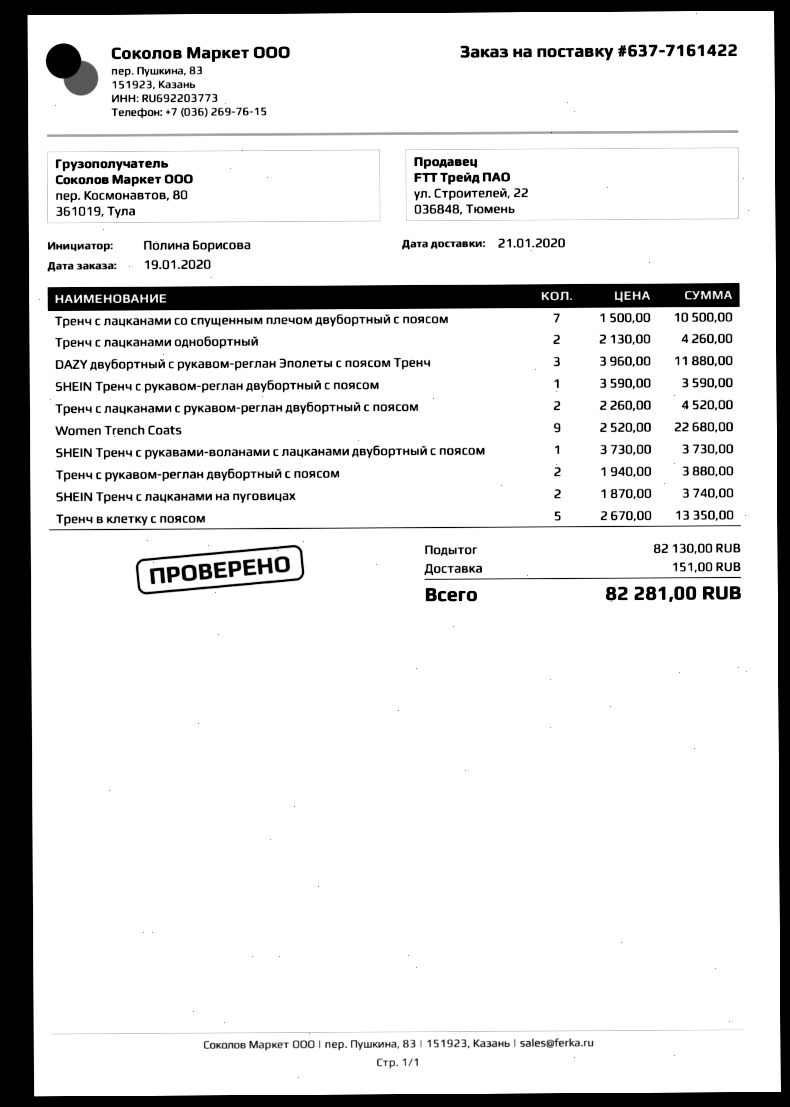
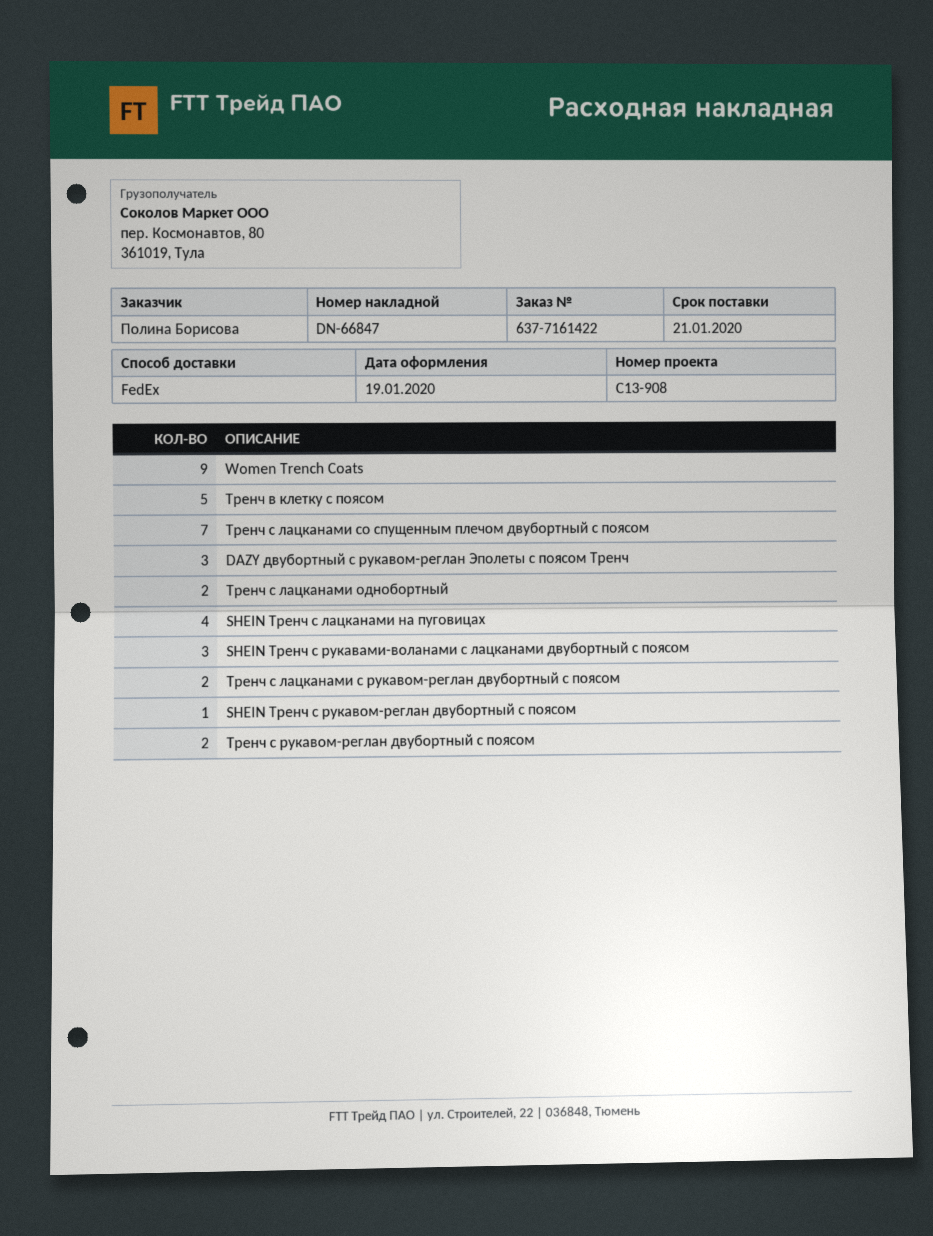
SHEIN Тренч с рукавами-воланами с лацканами двубортный с поясом: 1 -> 3
SHEIN Тренч с лацканами на пуговицах: 2 -> 4

